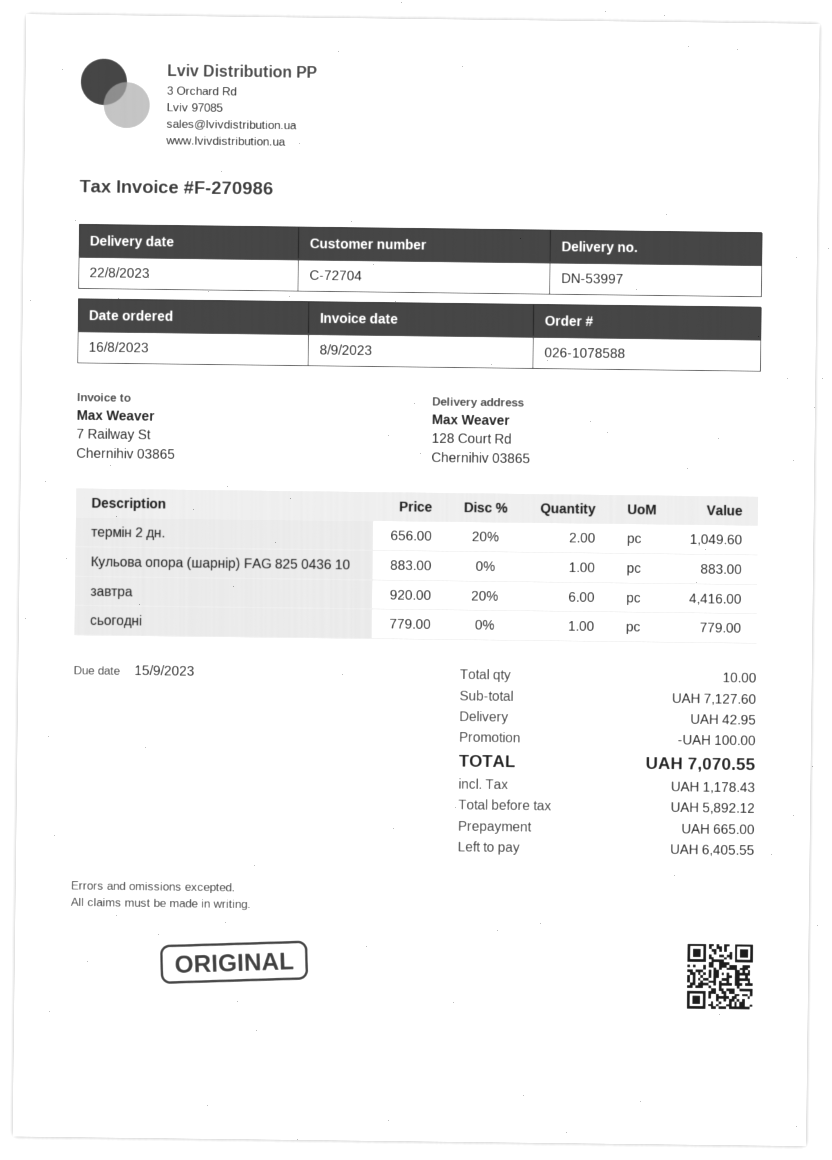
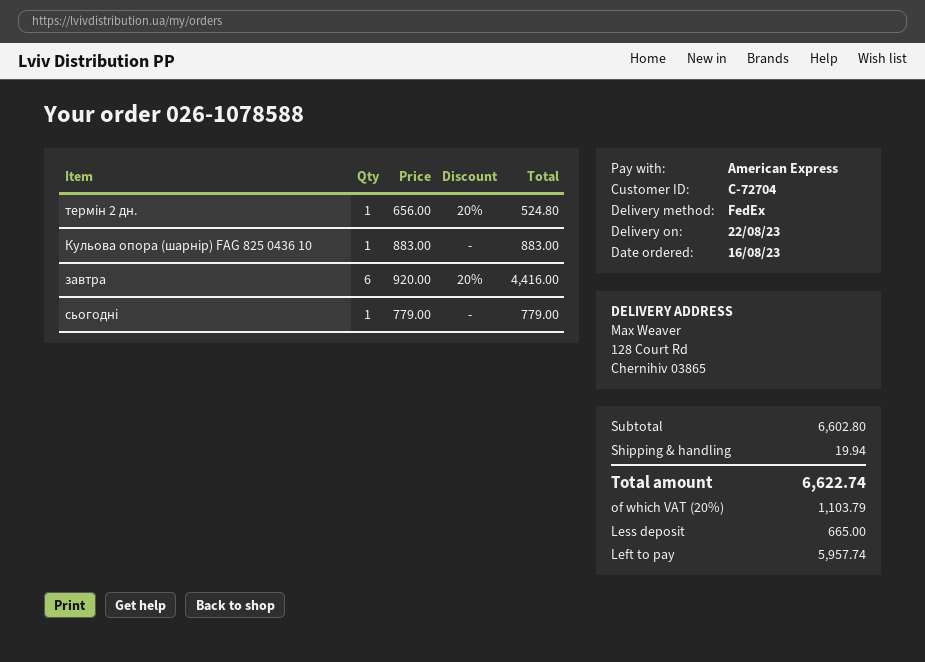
термін 2 дн.: 2 x 656.00 - 20% = 1049.60 -> 1 x 656.00 - 20% = 524.80
subtotal: 7127.60 -> 6602.80
discount: 100.00 -> none
shipping: 42.95 -> 19.94
tax: 1178.43 -> 1103.79
total: 7070.55 -> 6622.74
balance: 6405.55 -> 5957.74

